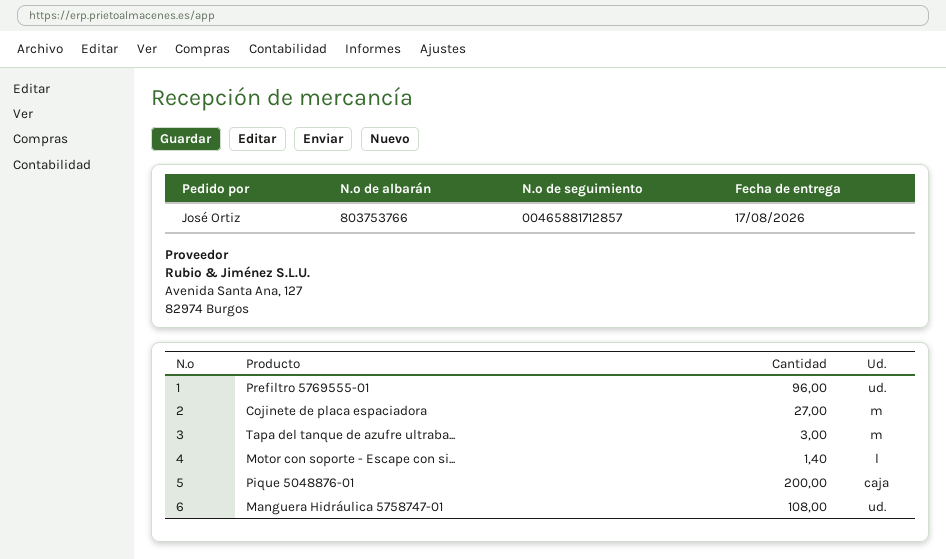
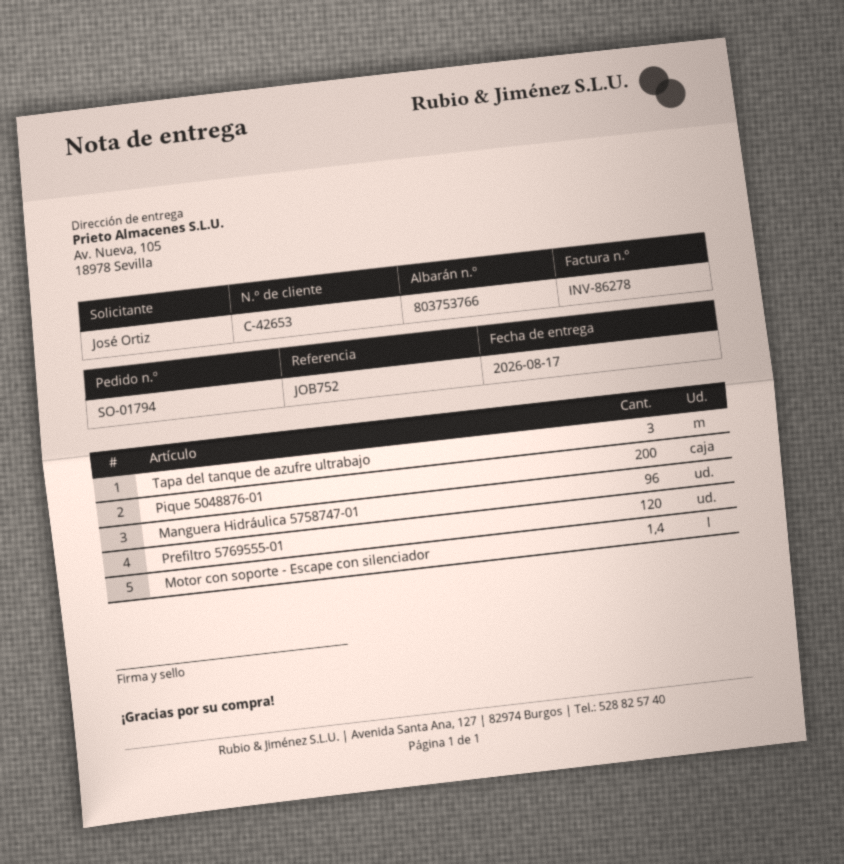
Prefiltro 5769555-01: 96 -> 120
Cojinete de placa espaciadora: 27 -> none
Manguera Hidráulica 5758747-01: 108 -> 96

